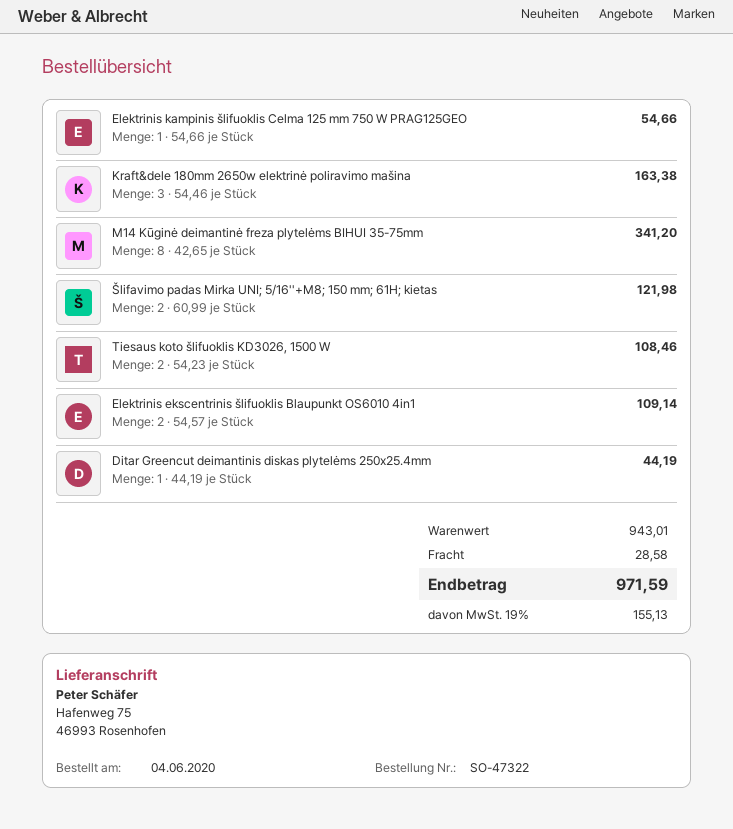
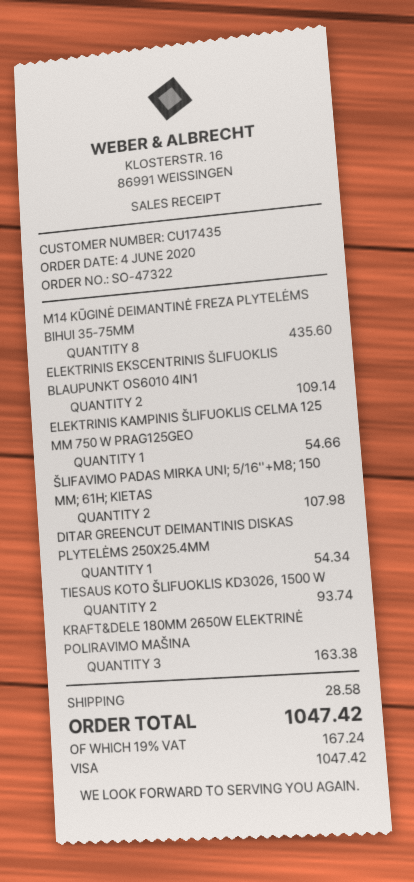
M14 Kūginė deimantinė freza plytelėms BIHUI 35-75mm: 8 for 341.20 -> 8 for 435.60
Šlifavimo padas Mirka UNI; 5/16''+M8; 150 mm; 61H; kietas: 2 for 121.98 -> 2 for 107.98
Tiesaus koto šlifuoklis KD3026, 1500 W: 2 for 108.46 -> 2 for 93.74
Ditar Greencut deimantinis diskas plytelėms 250x25.4mm: 1 for 44.19 -> 1 for 54.34
tax: 19% = 155.13 -> 19% = 167.24
total: 971.59 -> 1047.42

